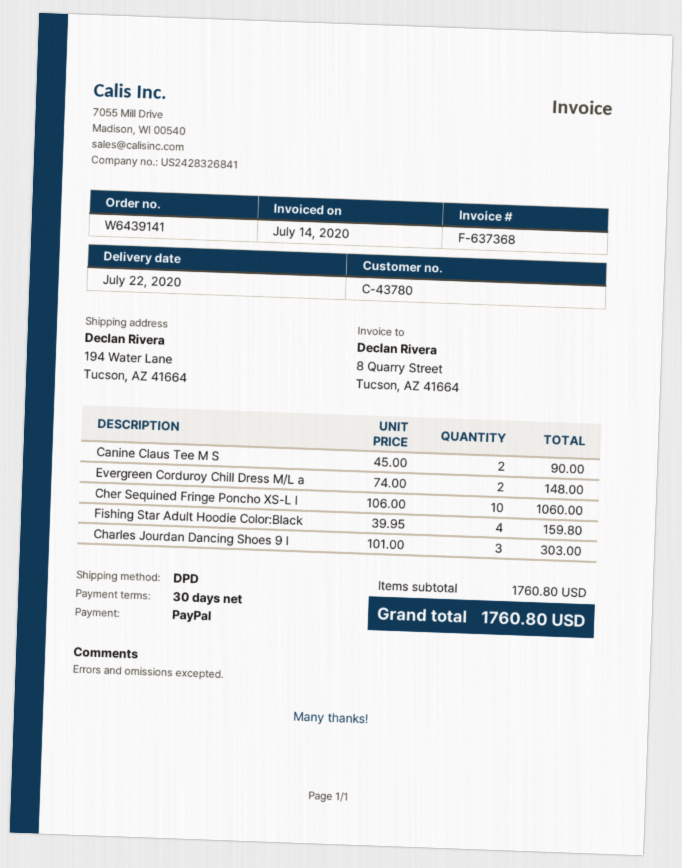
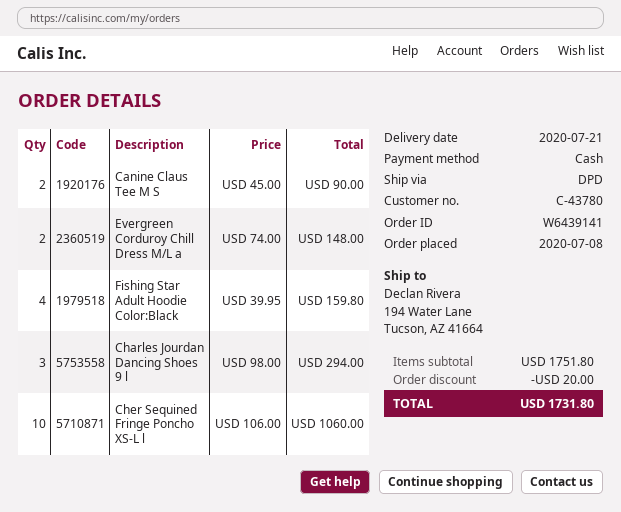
delivery date: 2020-07-22 -> 2020-07-21
payment method: PayPal -> cash
Charles Jourdan Dancing Shoes 9 l: 3 x 101.00 = 303.00 -> 3 x 98.00 = 294.00
subtotal: 1760.80 -> 1751.80
discount: none -> 20.00
total: 1760.80 -> 1731.80

